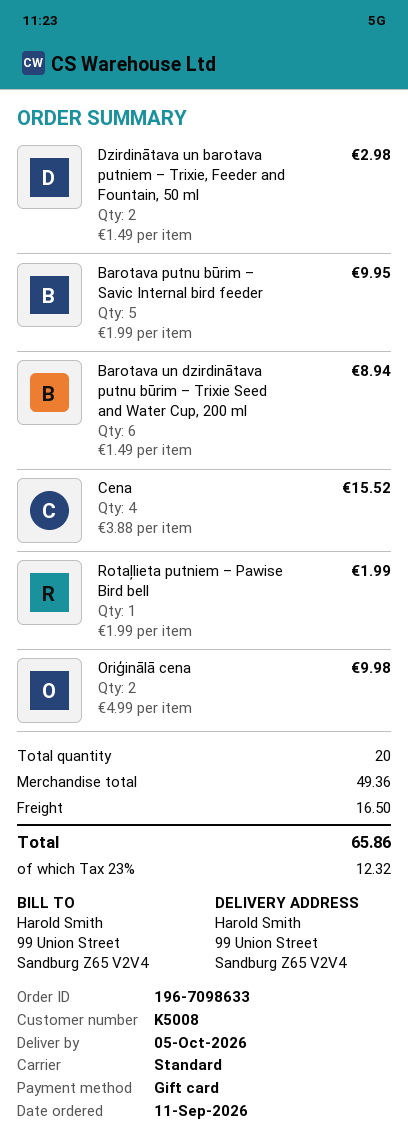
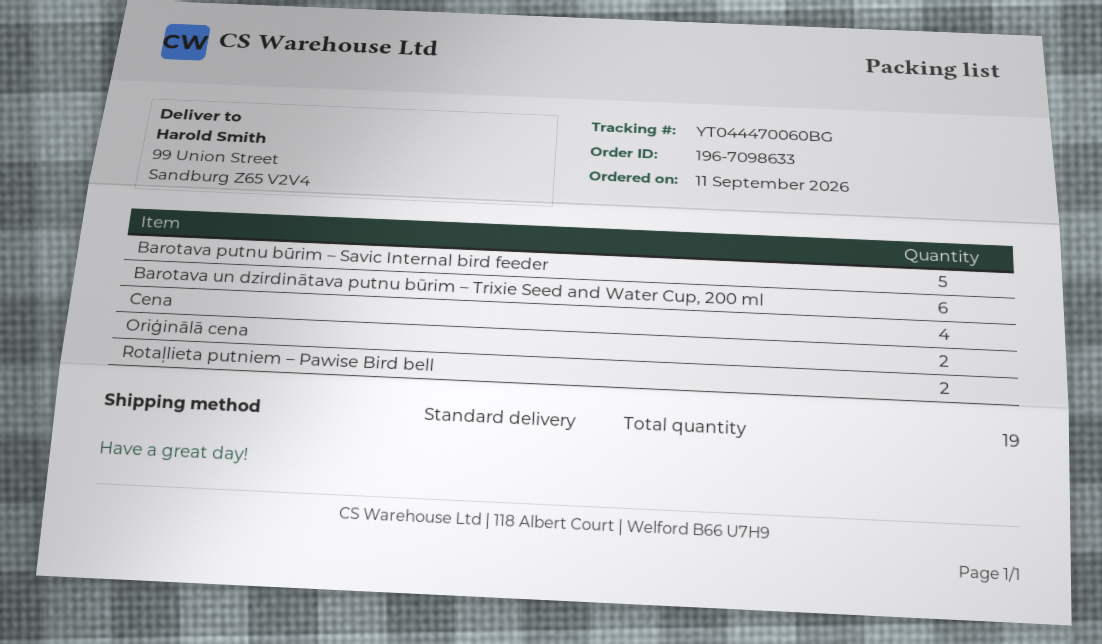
Dzirdinātava un barotava putniem – Trixie, Feeder and Fountain, 50 ml: 2 -> none
Rotaļlieta putniem – Pawise Bird bell: 1 -> 2
total quantity: 20 -> 19

